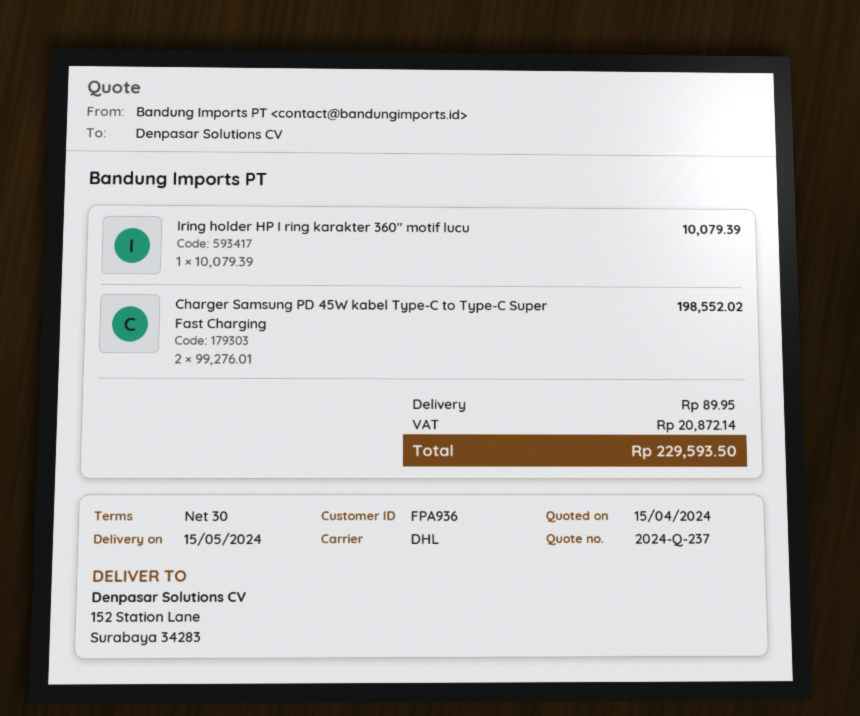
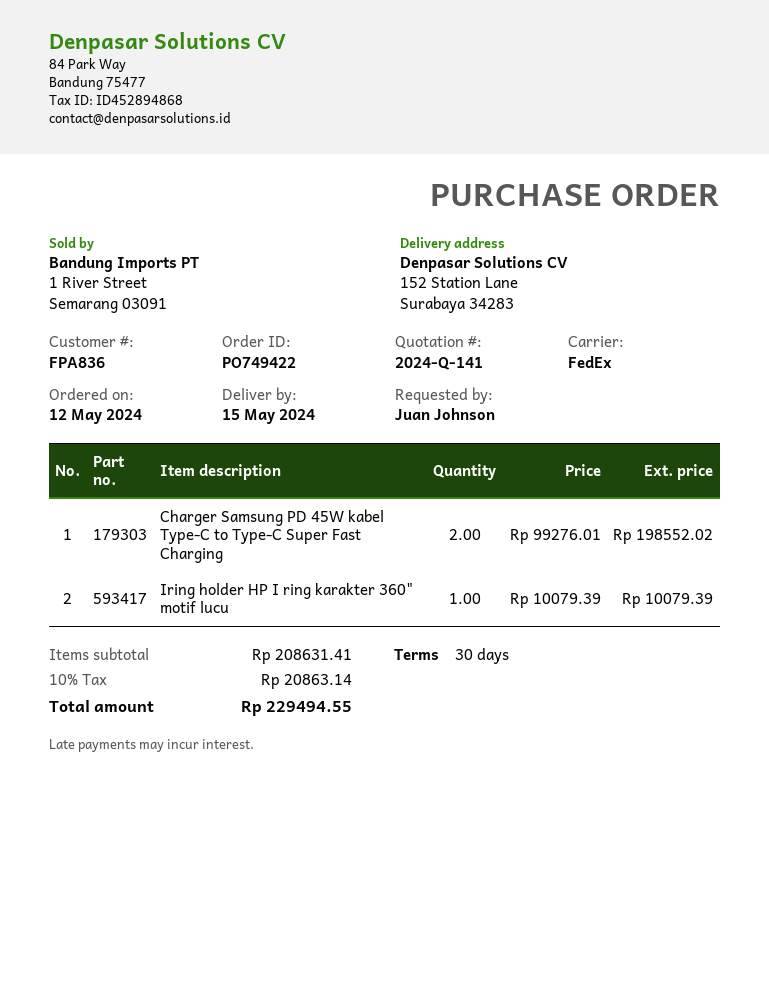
quote number: 2024-Q-237 -> 2024-Q-141
customer number: FPA936 -> FPA836
shipping method: DHL -> FedEx
shipping: 89.95 -> none
tax: 20872.14 -> 20863.14
total: 229593.50 -> 229494.55

